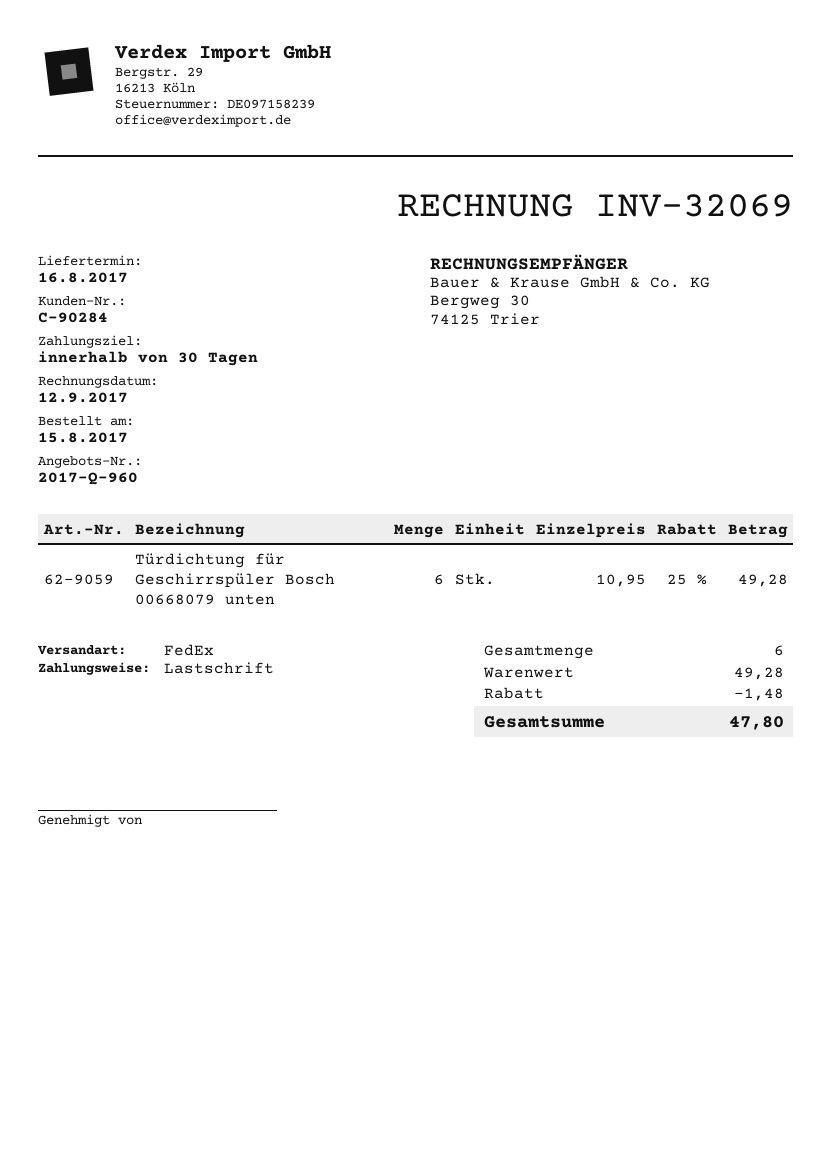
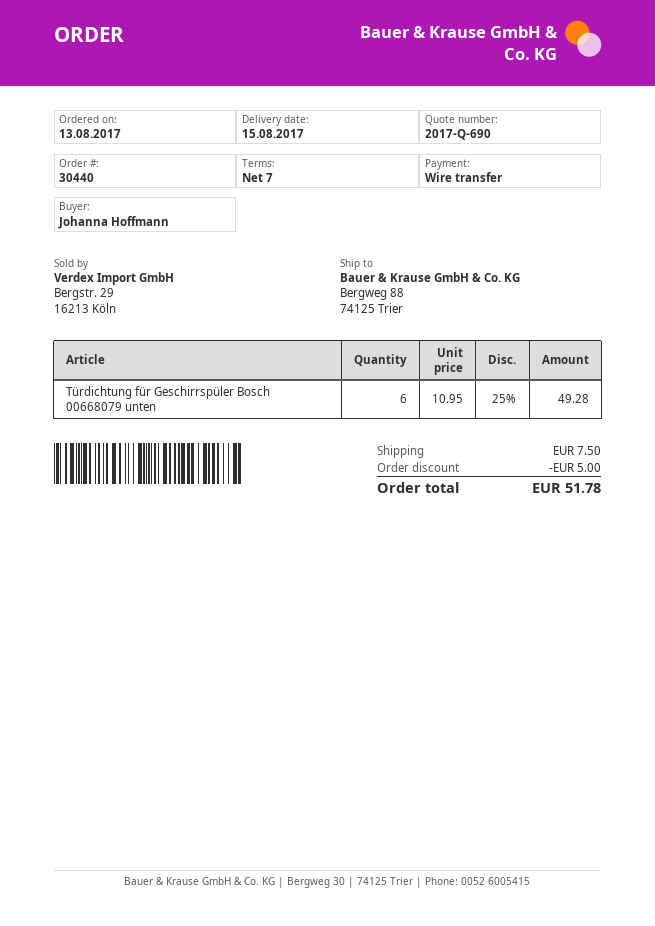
quote number: 2017-Q-960 -> 2017-Q-690
order date: 2017-08-15 -> 2017-08-13
delivery date: 2017-08-16 -> 2017-08-15
payment terms: 30 days -> 7 days
payment method: direct debit -> bank transfer
discount: 1.48 -> 5.00
shipping: none -> 7.50
total: 47.80 -> 51.78

